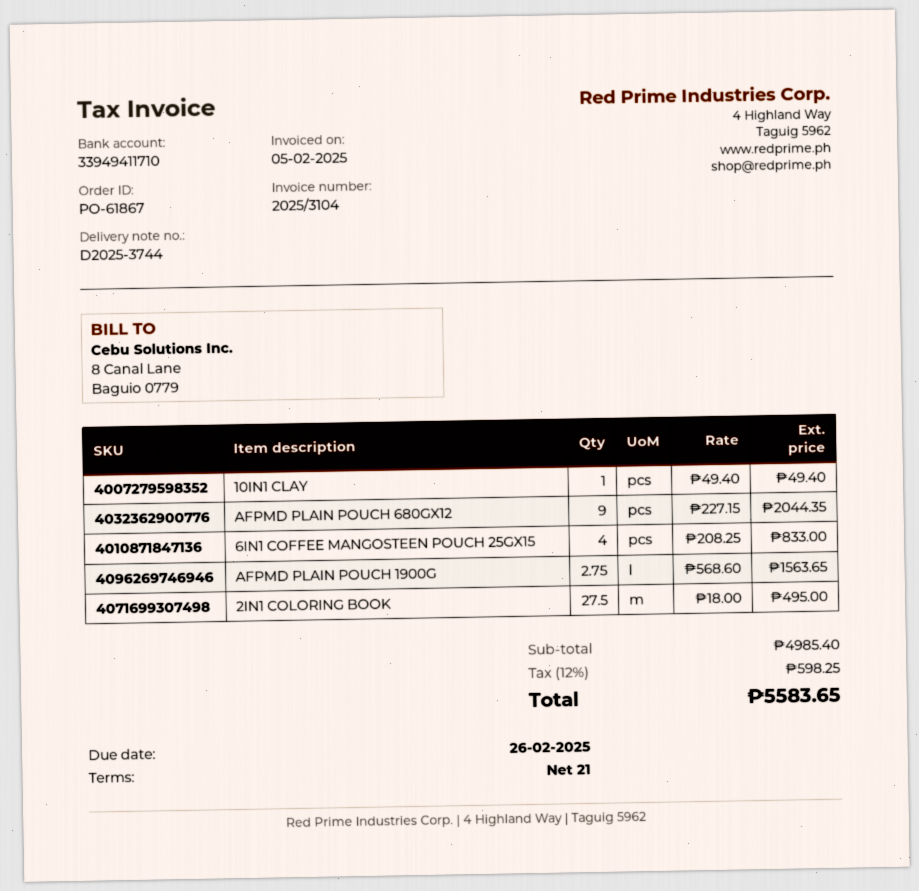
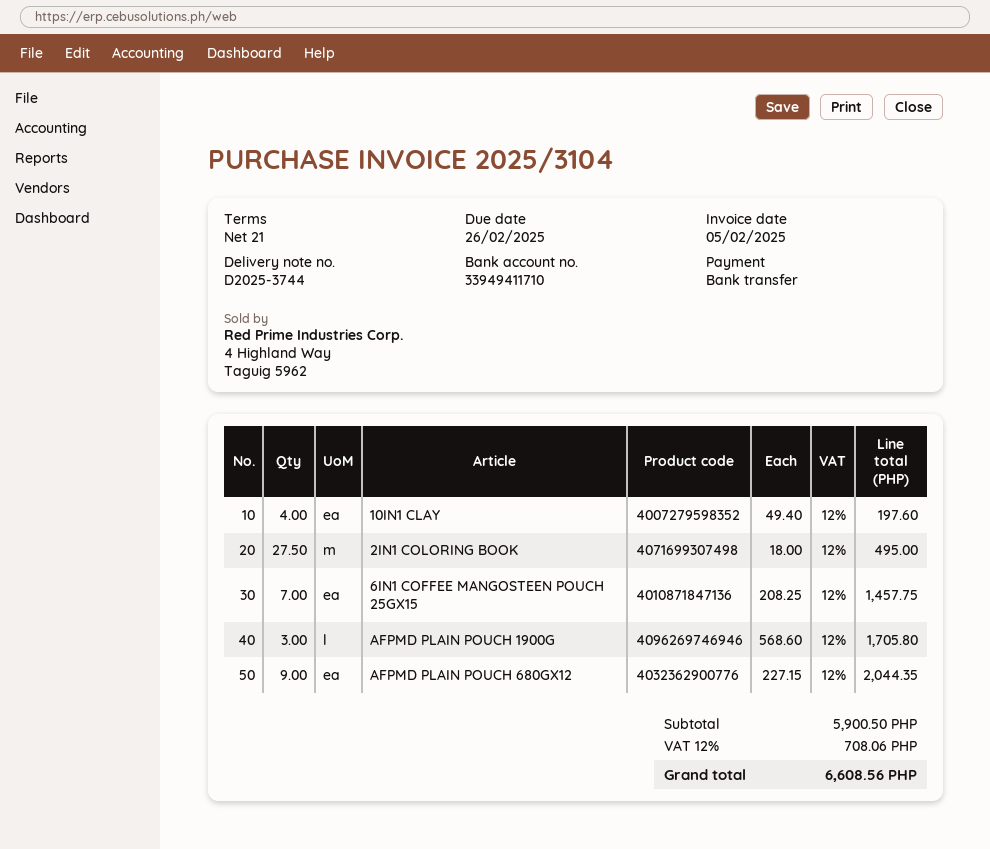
10IN1 CLAY: 1 x 49.40 = 49.40 -> 4 x 49.40 = 197.60
6IN1 COFFEE MANGOSTEEN POUCH 25GX15: 4 x 208.25 = 833.00 -> 7 x 208.25 = 1457.75
AFPMD PLAIN POUCH 1900G: 2.75 x 568.60 = 1563.65 -> 3 x 568.60 = 1705.80
subtotal: 4985.40 -> 5900.50
tax: 12% = 598.25 -> 12% = 708.06
total: 5583.65 -> 6608.56

